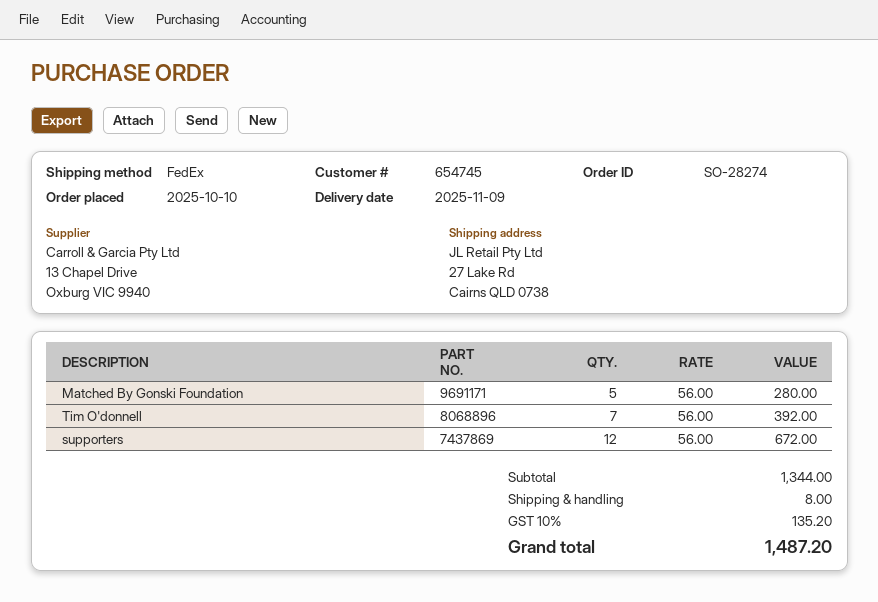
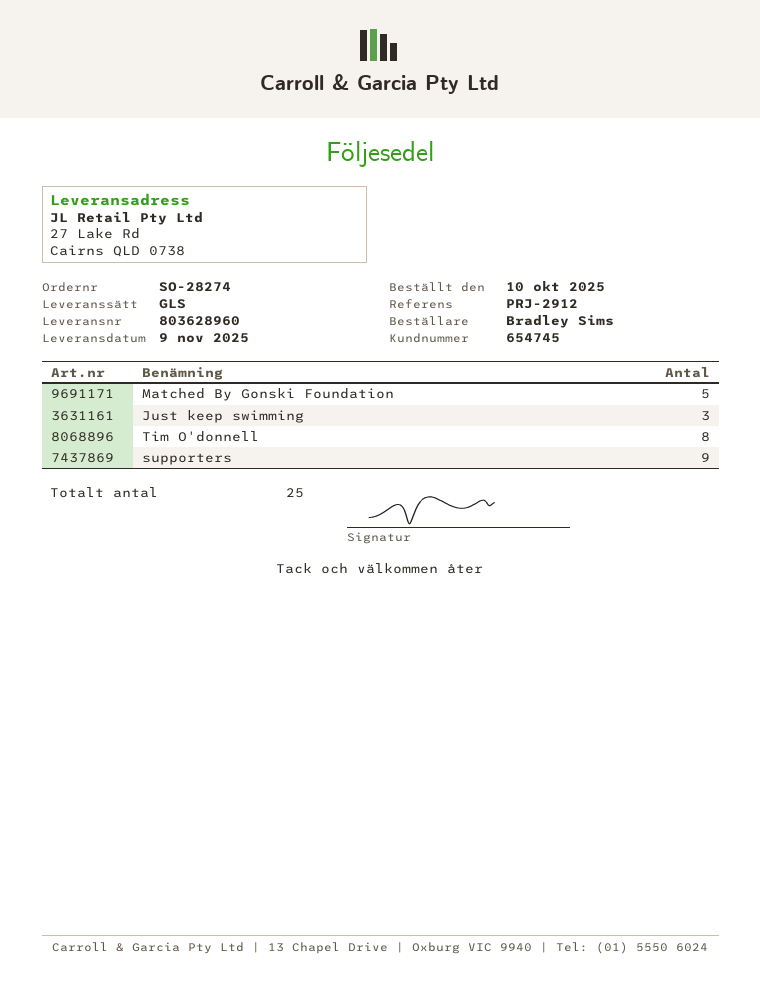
shipping method: FedEx -> GLS
Tim O'donnell: 7 -> 8
supporters: 12 -> 9
Just keep swimming: none -> 3

